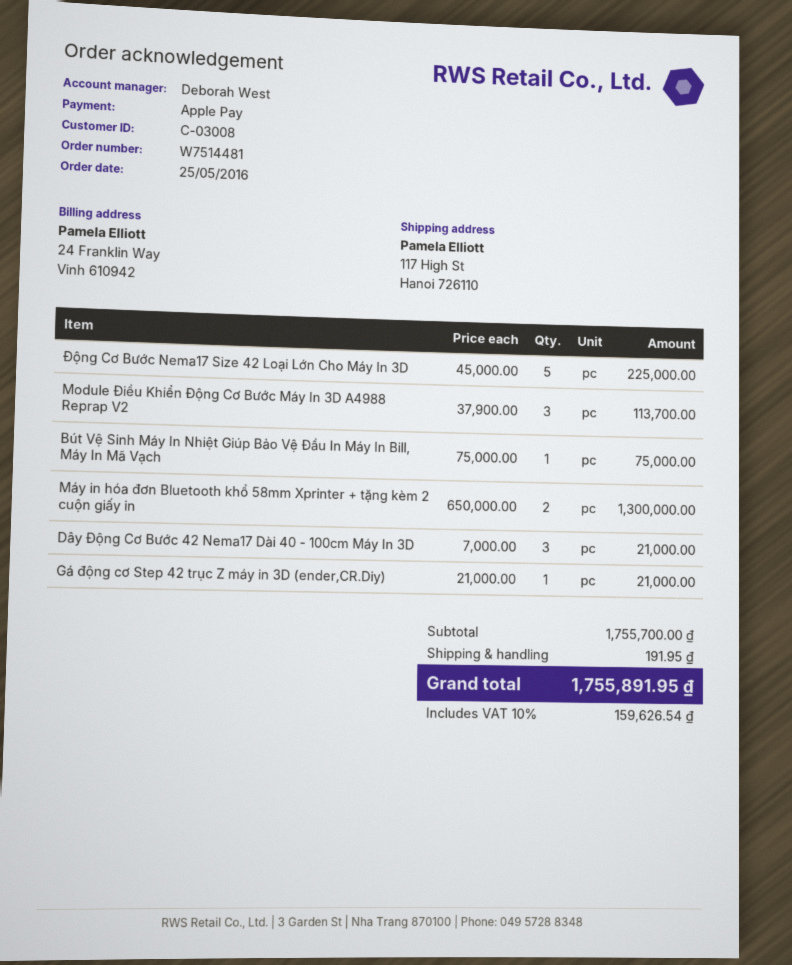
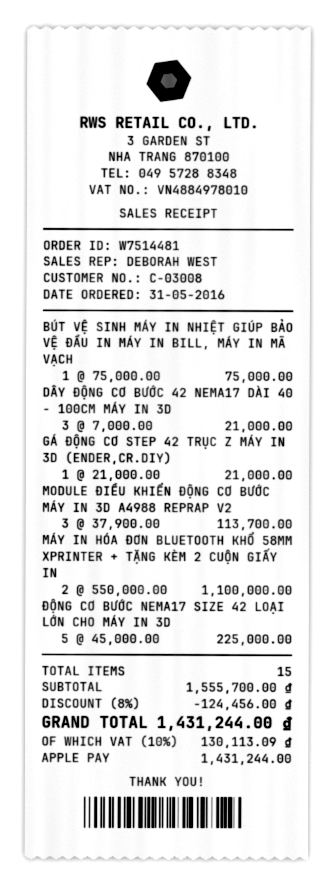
order date: 2016-05-25 -> 2016-05-31
Máy in hóa đơn Bluetooth khổ 58mm Xprinter + tặng kèm 2 cuộn giấy in: 2 x 650000.00 = 1300000.00 -> 2 x 550000.00 = 1100000.00
subtotal: 1755700.00 -> 1555700.00
discount: none -> 8% = 124456.00
shipping: 191.95 -> none
tax: 10% = 159626.54 -> 10% = 130113.09
total: 1755891.95 -> 1431244.00

